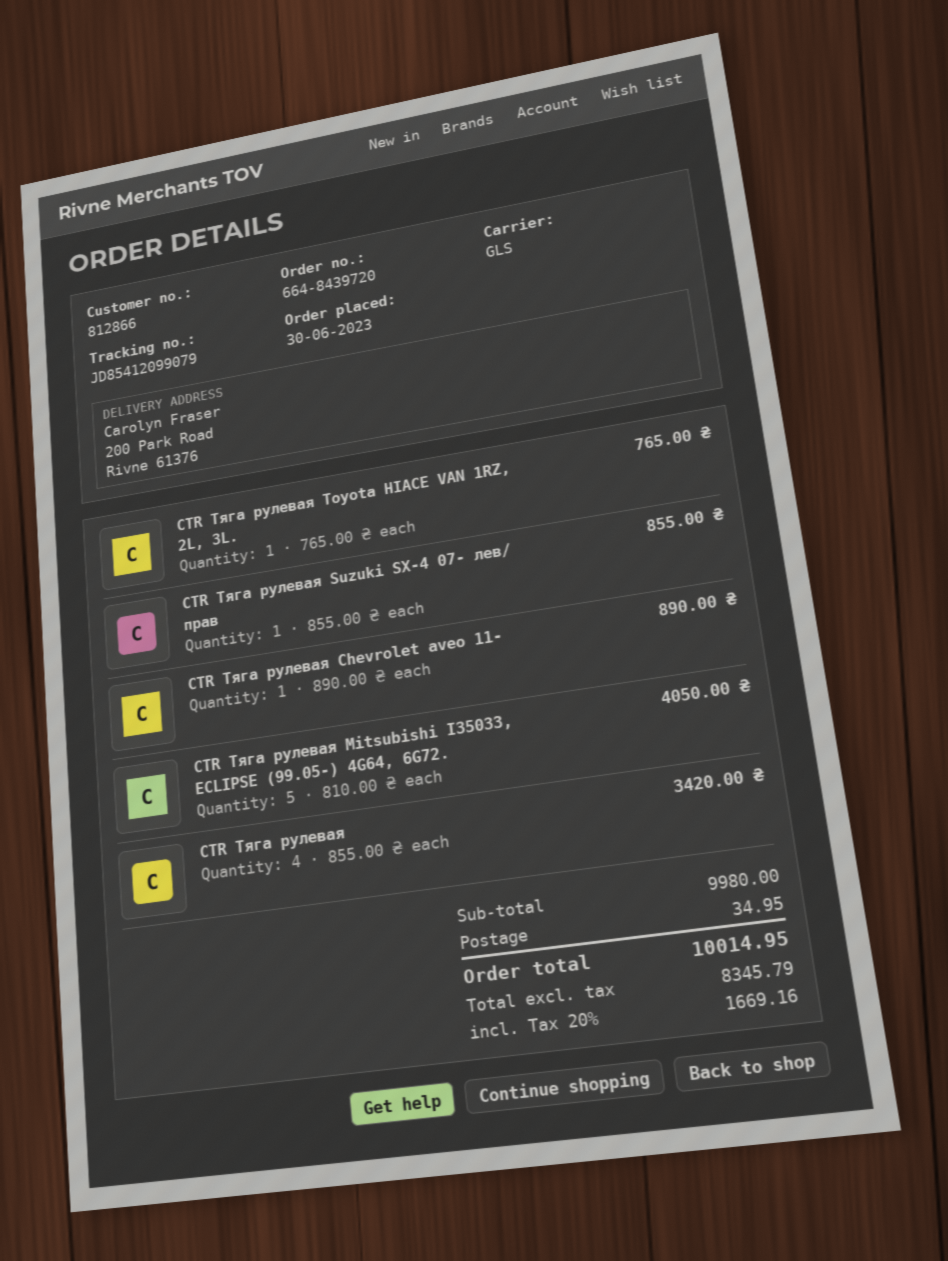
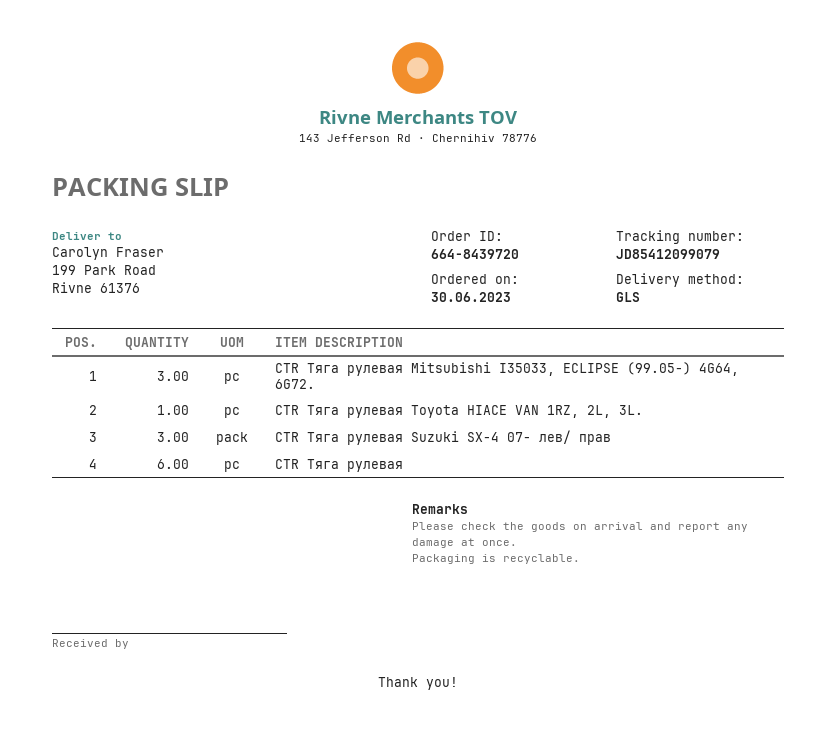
ship to: 200 Park Road, Rivne 61376 -> 199 Park Road, Rivne 61376
CTR Тяга рулевая Suzuki SX-4 07- лев/ прав: 1 -> 3
CTR Тяга рулевая Chevrolet aveo 11-: 1 -> none
CTR Тяга рулевая Mitsubishi I35033, ECLIPSE (99.05-) 4G64, 6G72.: 5 -> 3
CTR Тяга рулевая: 4 -> 6

